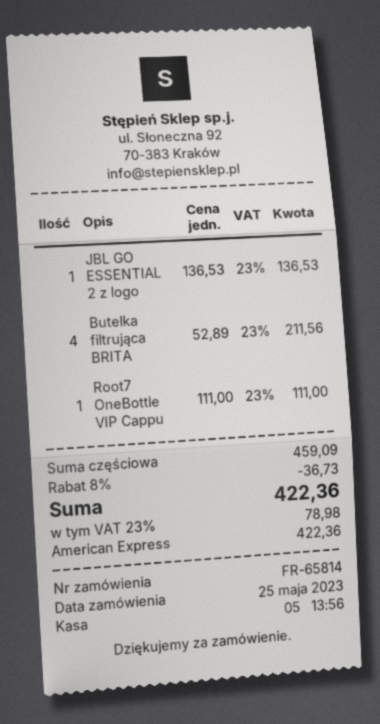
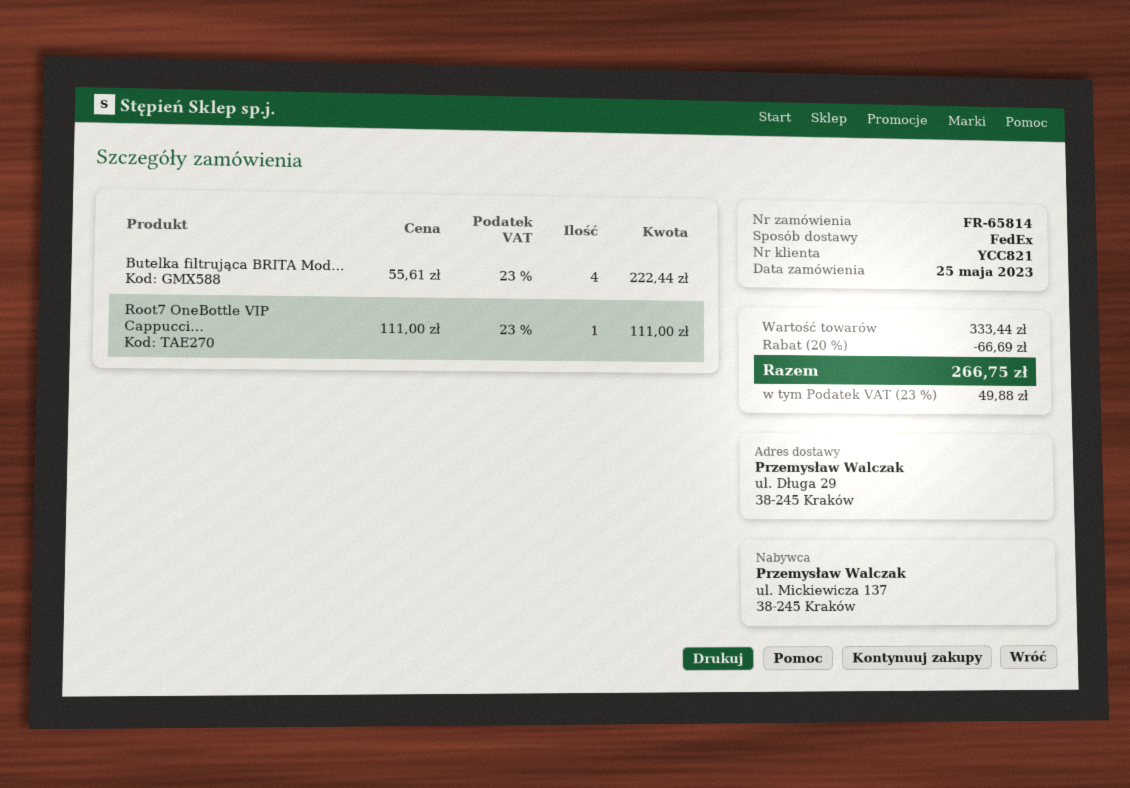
JBL GO ESSENTIAL 2 z logo: 1 x 136.53 = 136.53 -> none
Butelka filtrująca BRITA: 4 x 52.89 = 211.56 -> 4 x 55.61 = 222.44
subtotal: 459.09 -> 333.44
discount: 8% = 36.73 -> 20% = 66.69
tax: 23% = 78.98 -> 23% = 49.88
total: 422.36 -> 266.75

